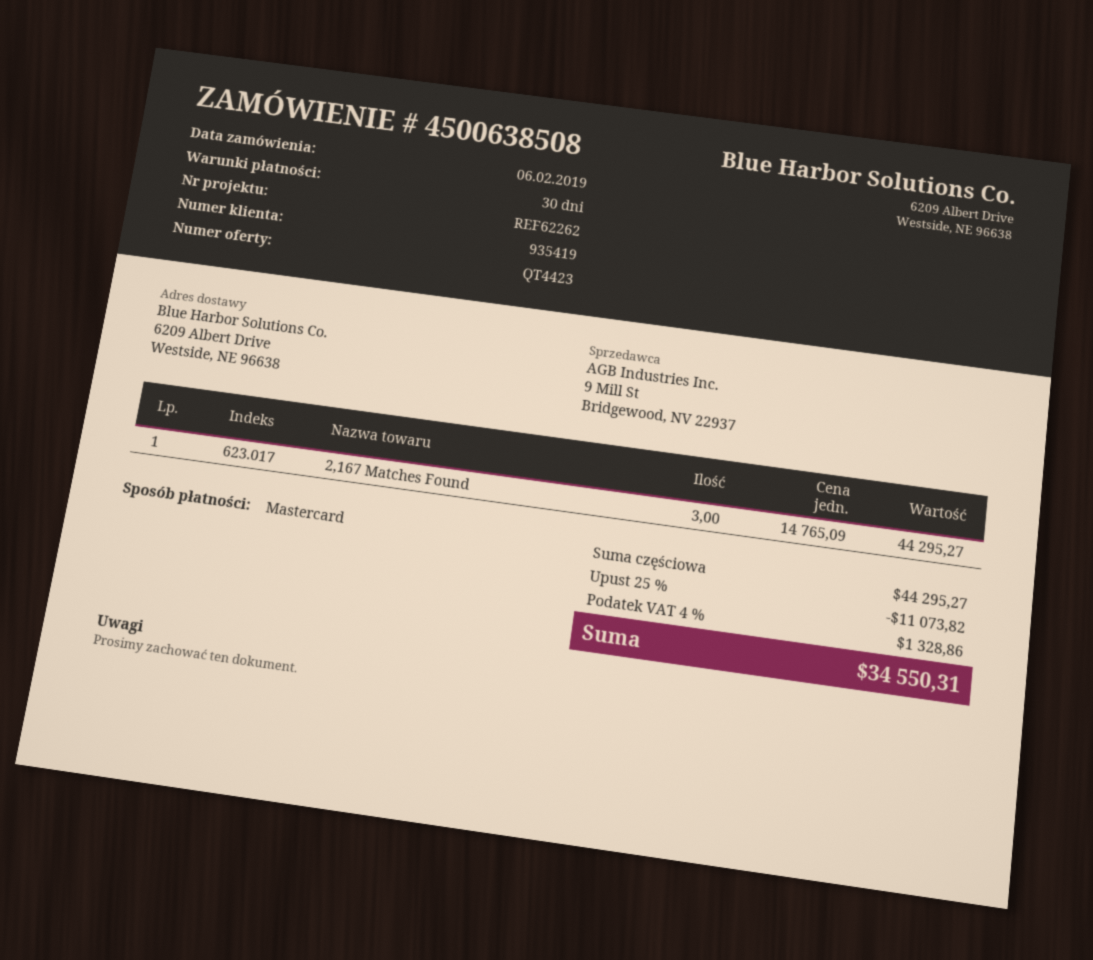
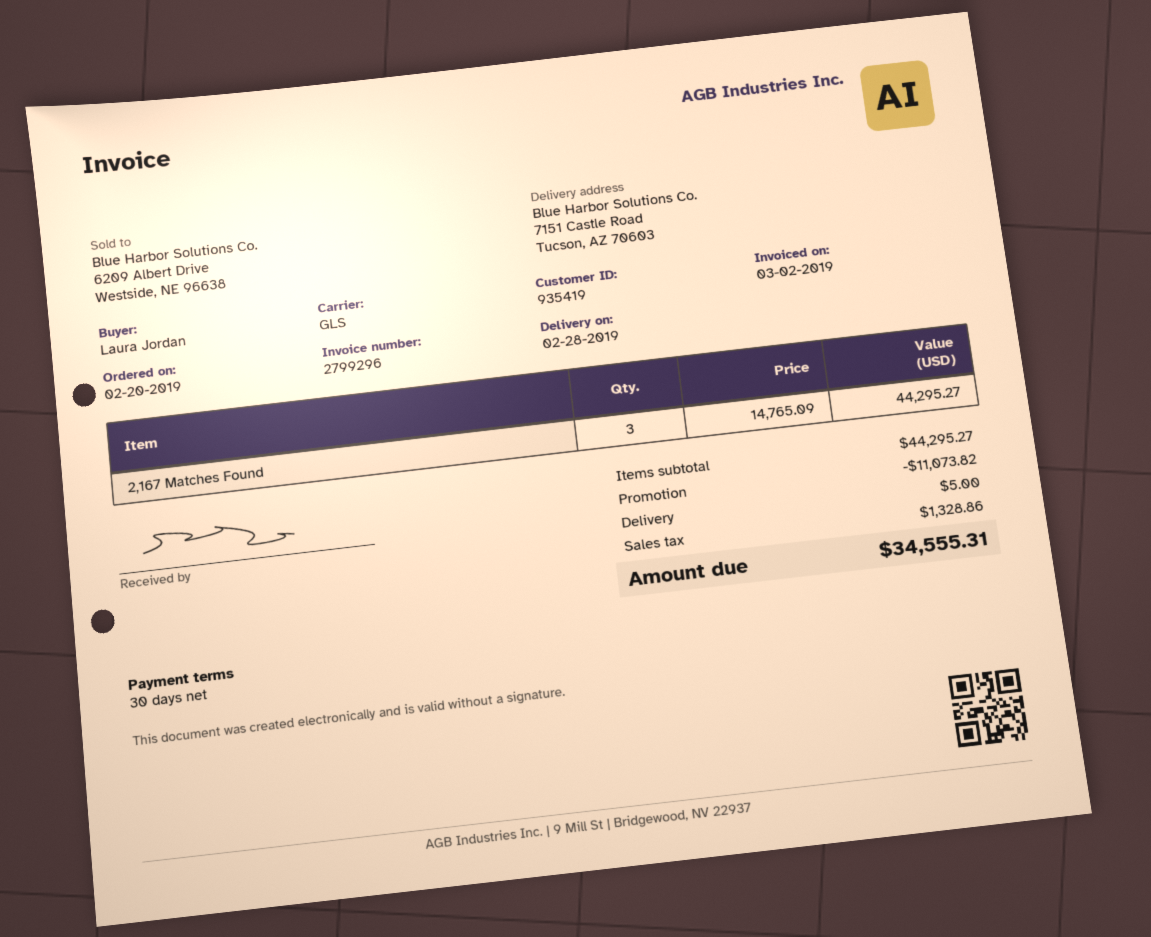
order date: 2019-02-06 -> 2019-02-20
ship to: 6209 Albert Drive, Westside, NE 96638 -> 7151 Castle Road, Tucson, AZ 70603
shipping: none -> 5.00
total: 34550.31 -> 34555.31

